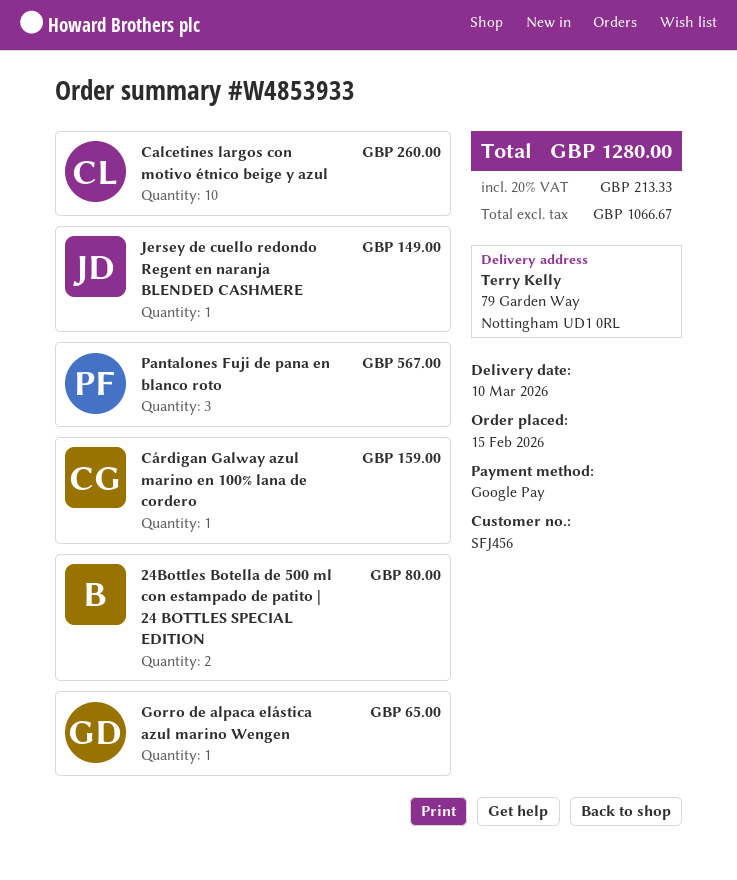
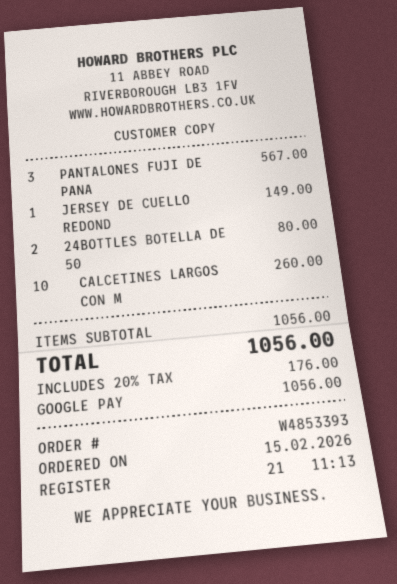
order number: W4853933 -> W4853393
Cárdigan Galway azul marino en 100% lana de cordero: 1 for 159.00 -> none
Gorro de alpaca elástica azul marino Wengen: 1 for 65.00 -> none
tax: 20% = 213.33 -> 20% = 176.00
total: 1280.00 -> 1056.00

